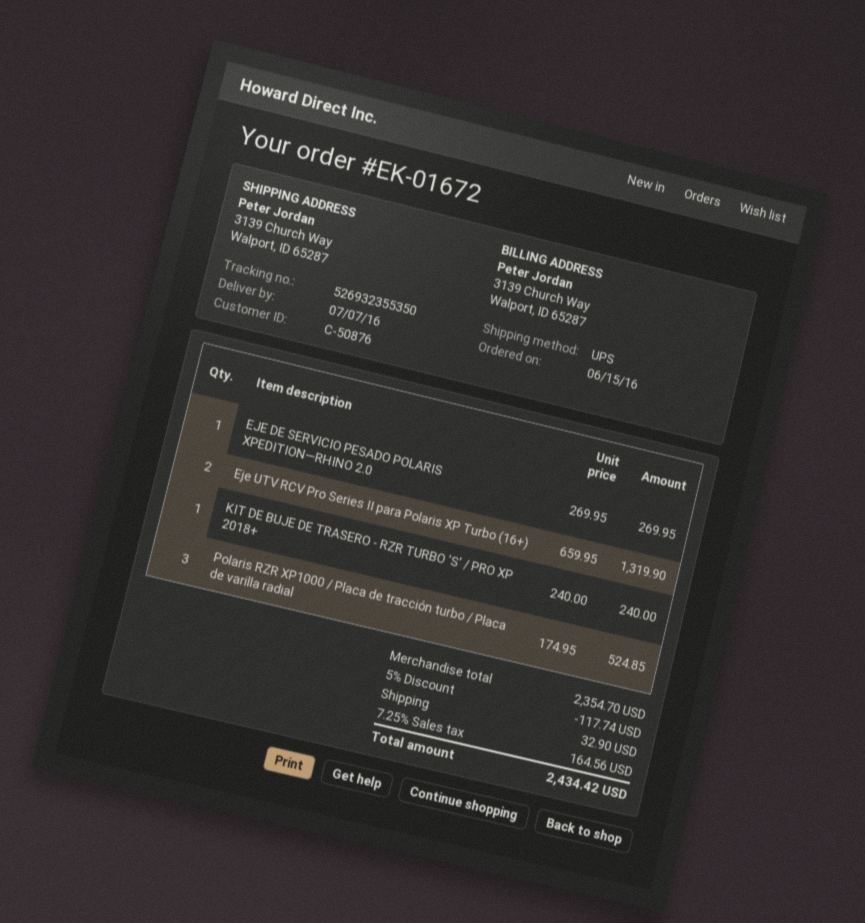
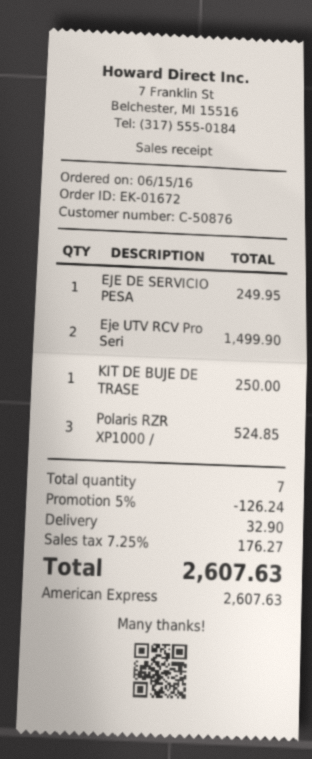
EJE DE SERVICIO PESADO POLARIS XPEDITION—RHINO 2.0: 1 for 269.95 -> 1 for 249.95
Eje UTV RCV Pro Series II para Polaris XP Turbo (16+): 2 for 1319.90 -> 2 for 1499.90
KIT DE BUJE DE TRASERO - RZR TURBO 'S' / PRO XP 2018+: 1 for 240.00 -> 1 for 250.00
discount: 5% = 117.74 -> 5% = 126.24
tax: 7.25% = 164.56 -> 7.25% = 176.27
total: 2434.42 -> 2607.63

